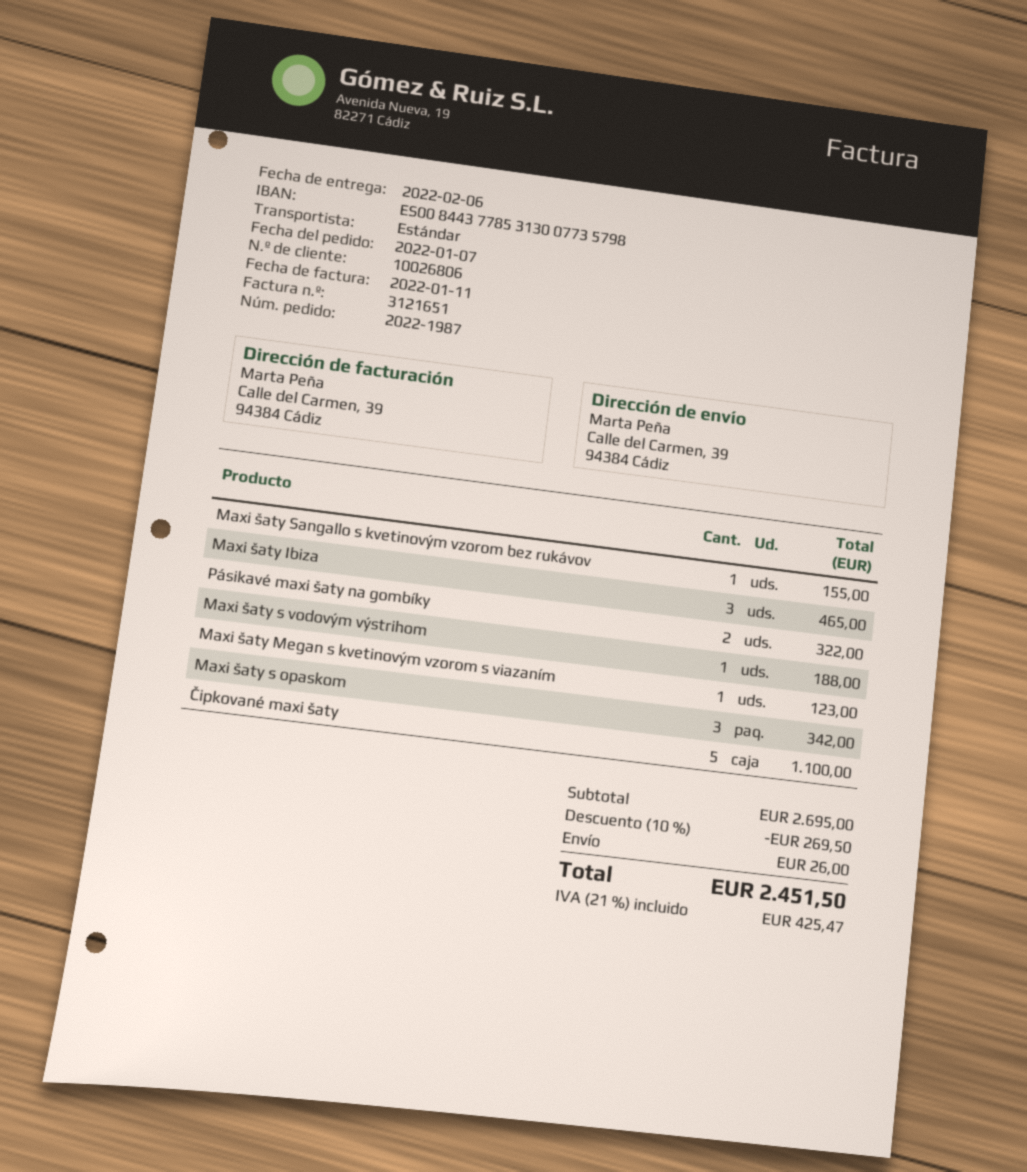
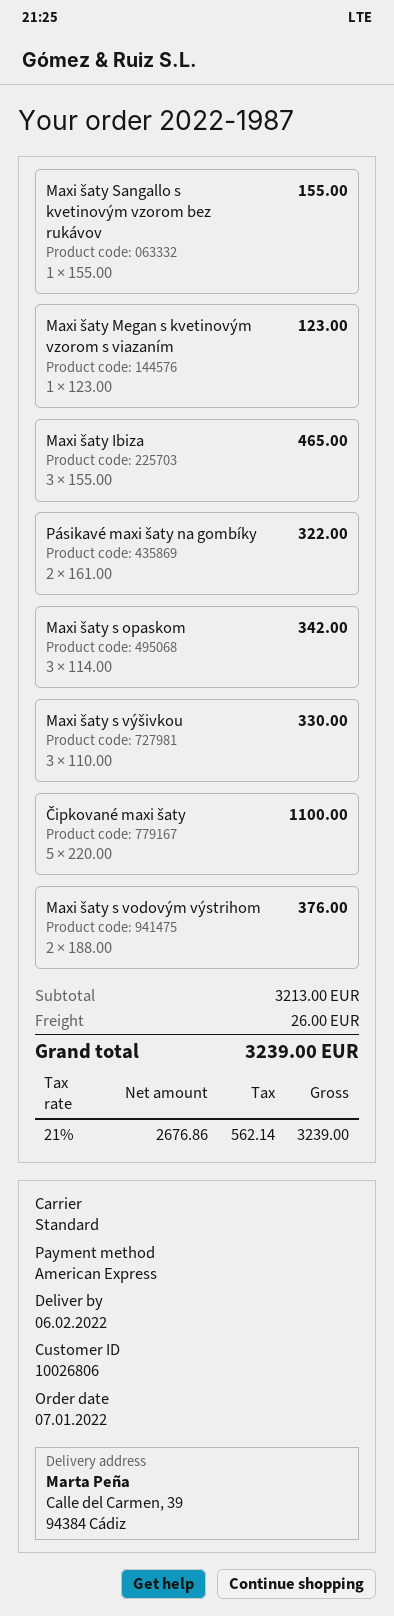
Maxi šaty s vodovým výstrihom: 1 for 188.00 -> 2 for 376.00
Maxi šaty s výšivkou: none -> 3 for 330.00
subtotal: 2695.00 -> 3213.00
discount: 10% = 269.50 -> none
tax: 21% = 425.47 -> 21% = 562.14
total: 2451.50 -> 3239.00

